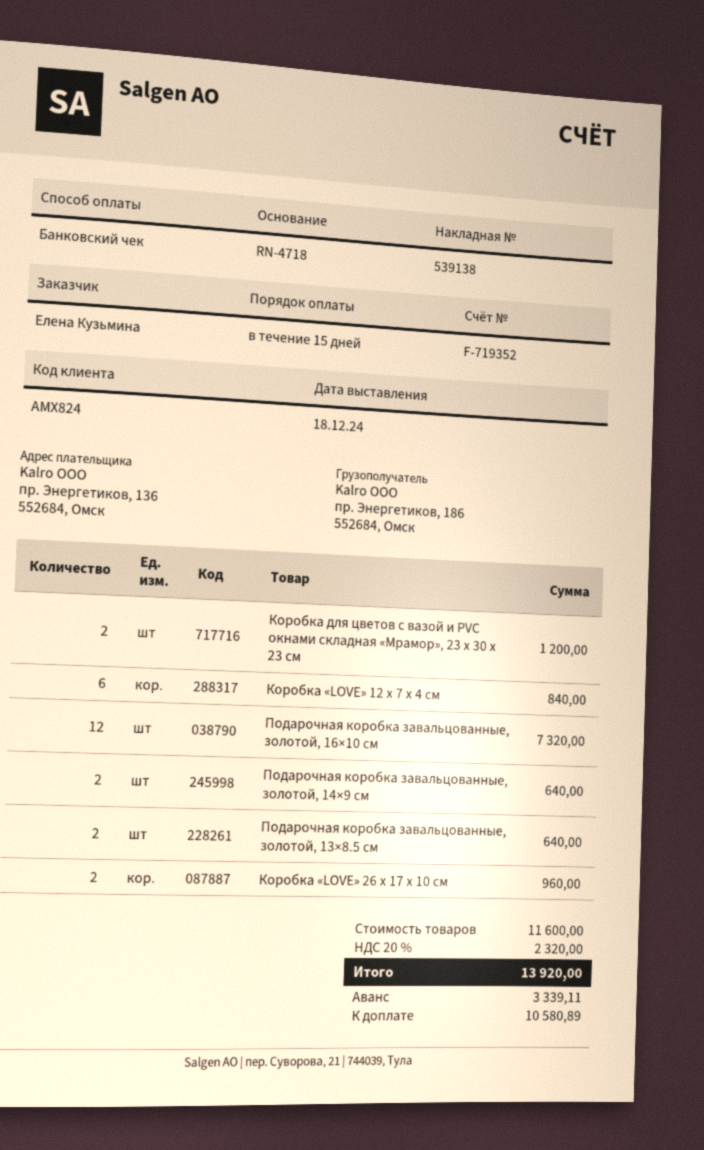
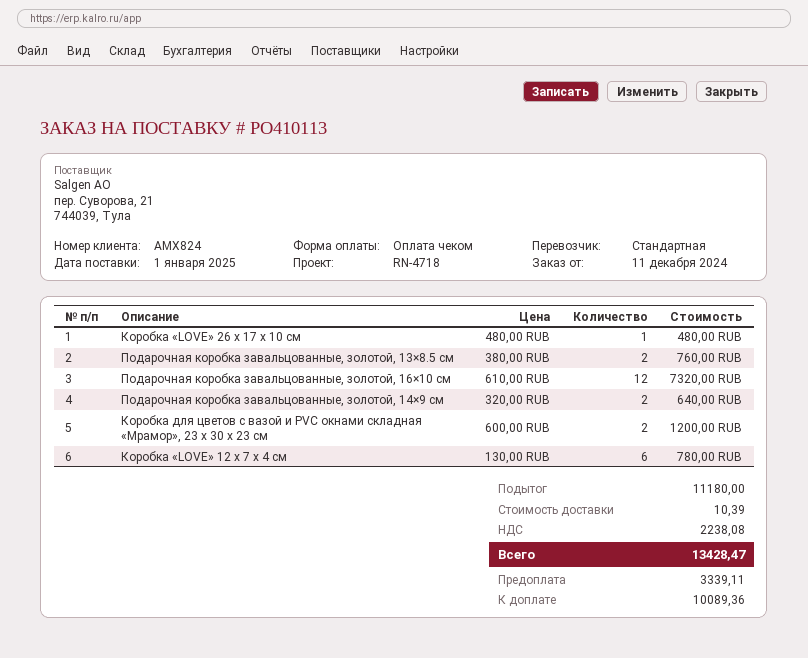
Коробка «LOVE» 12 х 7 х 4 см: 6 for 840.00 -> 6 for 780.00
Подарочная коробка завальцованные, золотой, 13×8.5 см: 2 for 640.00 -> 2 for 760.00
Коробка «LOVE» 26 х 17 х 10 см: 2 for 960.00 -> 1 for 480.00
subtotal: 11600.00 -> 11180.00
shipping: none -> 10.39
tax: 2320.00 -> 2238.08
total: 13920.00 -> 13428.47
balance: 10580.89 -> 10089.36

